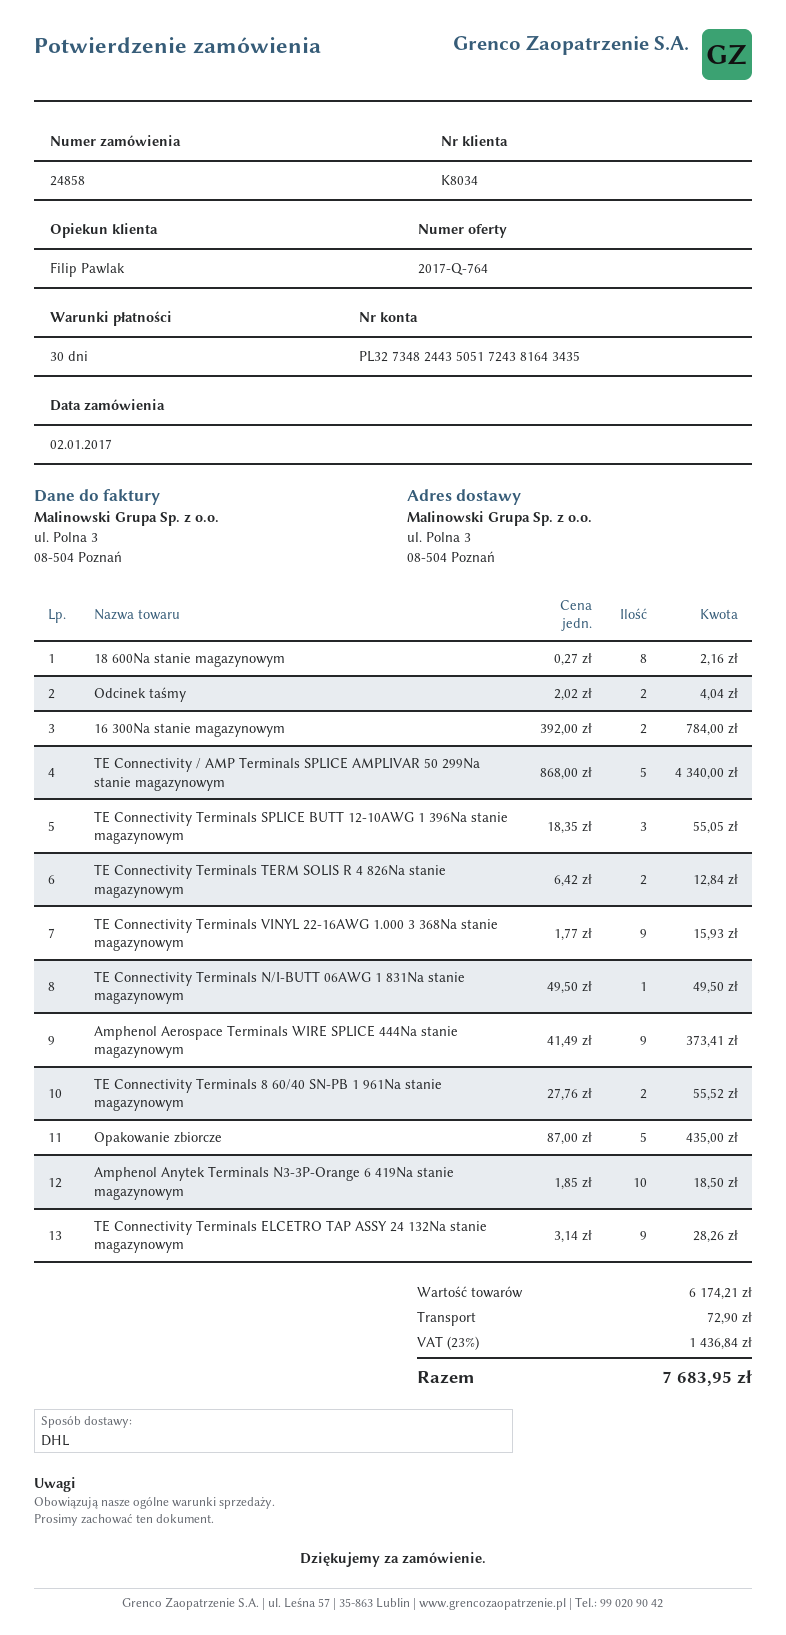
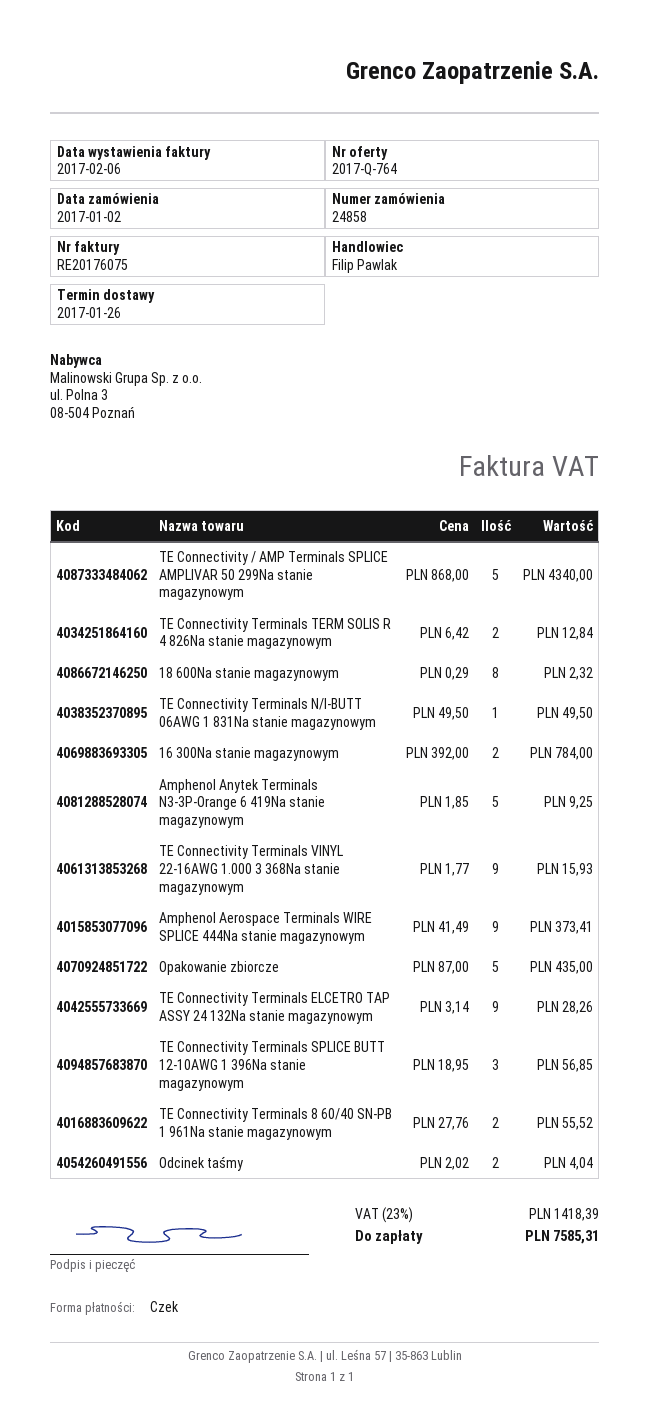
18 600Na stanie magazynowym: 8 x 0.27 = 2.16 -> 8 x 0.29 = 2.32
TE Connectivity Terminals SPLICE BUTT 12-10AWG 1 396Na stanie magazynowym: 3 x 18.35 = 55.05 -> 3 x 18.95 = 56.85
Amphenol Anytek Terminals N3-3P-Orange 6 419Na stanie magazynowym: 10 x 1.85 = 18.50 -> 5 x 1.85 = 9.25
shipping: 72.90 -> none
tax: 23% = 1436.84 -> 23% = 1418.39
total: 7683.95 -> 7585.31

